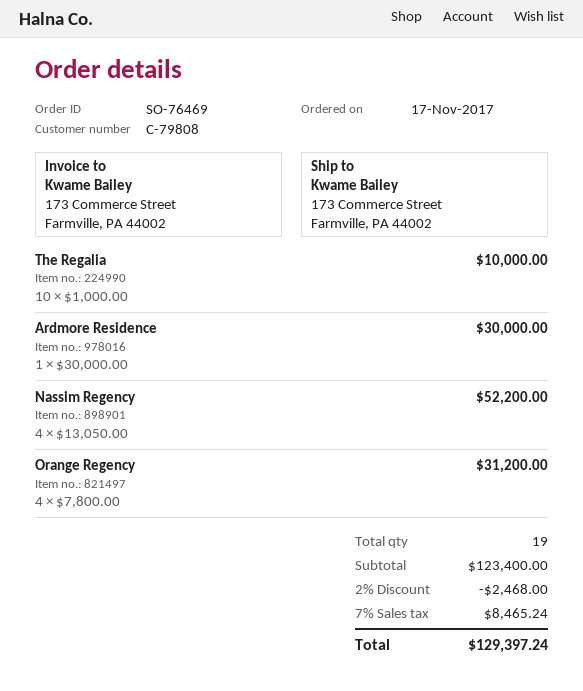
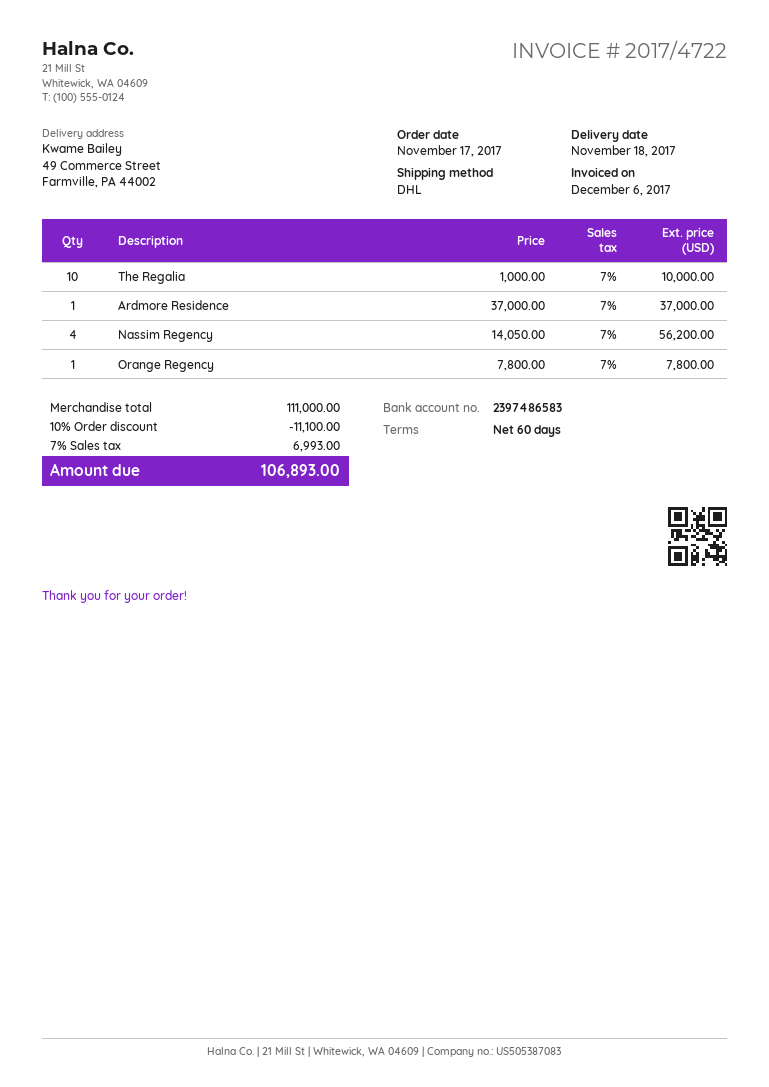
ship to: 173 Commerce Street, Farmville, PA 44002 -> 49 Commerce Street, Farmville, PA 44002
Ardmore Residence: 1 x 30000.00 = 30000.00 -> 1 x 37000.00 = 37000.00
Nassim Regency: 4 x 13050.00 = 52200.00 -> 4 x 14050.00 = 56200.00
Orange Regency: 4 x 7800.00 = 31200.00 -> 1 x 7800.00 = 7800.00
subtotal: 123400.00 -> 111000.00
discount: 2% = 2468.00 -> 10% = 11100.00
tax: 7% = 8465.24 -> 7% = 6993.00
total: 129397.24 -> 106893.00

